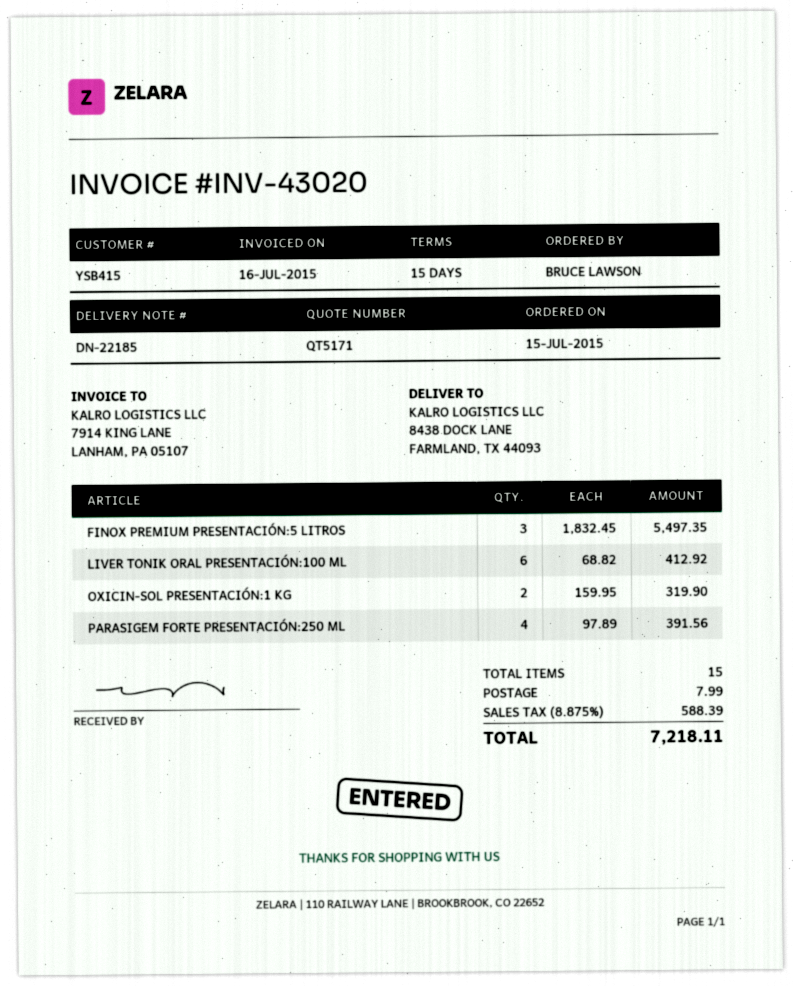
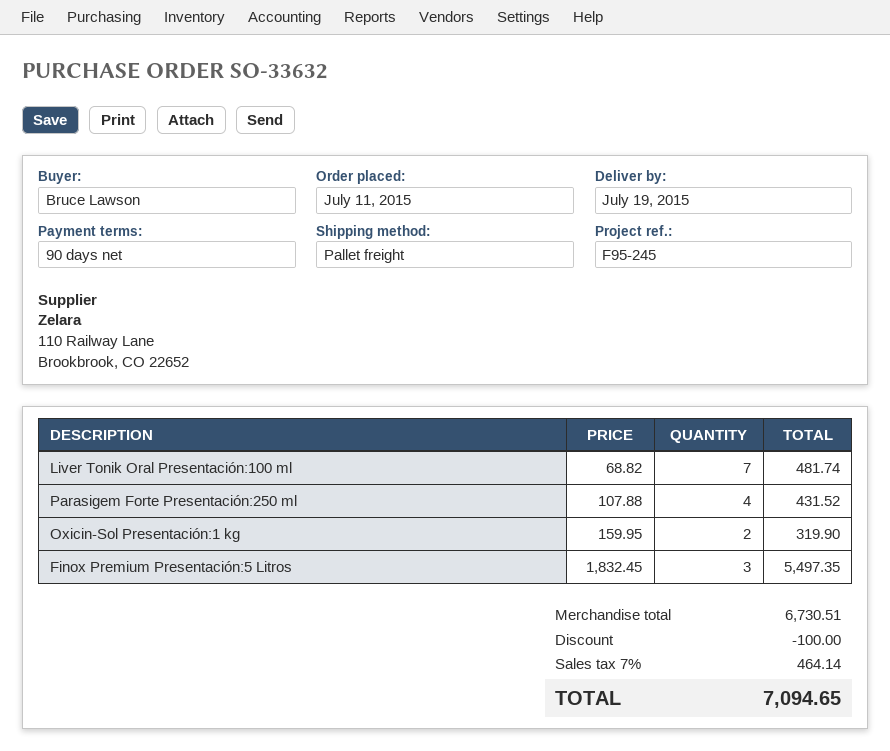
order date: 2015-07-15 -> 2015-07-11
payment terms: 15 days -> 90 days
LIVER TONIK ORAL PRESENTACIÓN:100 ML: 6 x 68.82 = 412.92 -> 7 x 68.82 = 481.74
PARASIGEM FORTE PRESENTACIÓN:250 ML: 4 x 97.89 = 391.56 -> 4 x 107.88 = 431.52
discount: none -> 100.00
shipping: 7.99 -> none
tax: 8.875% = 588.39 -> 7% = 464.14
total: 7218.11 -> 7094.65

